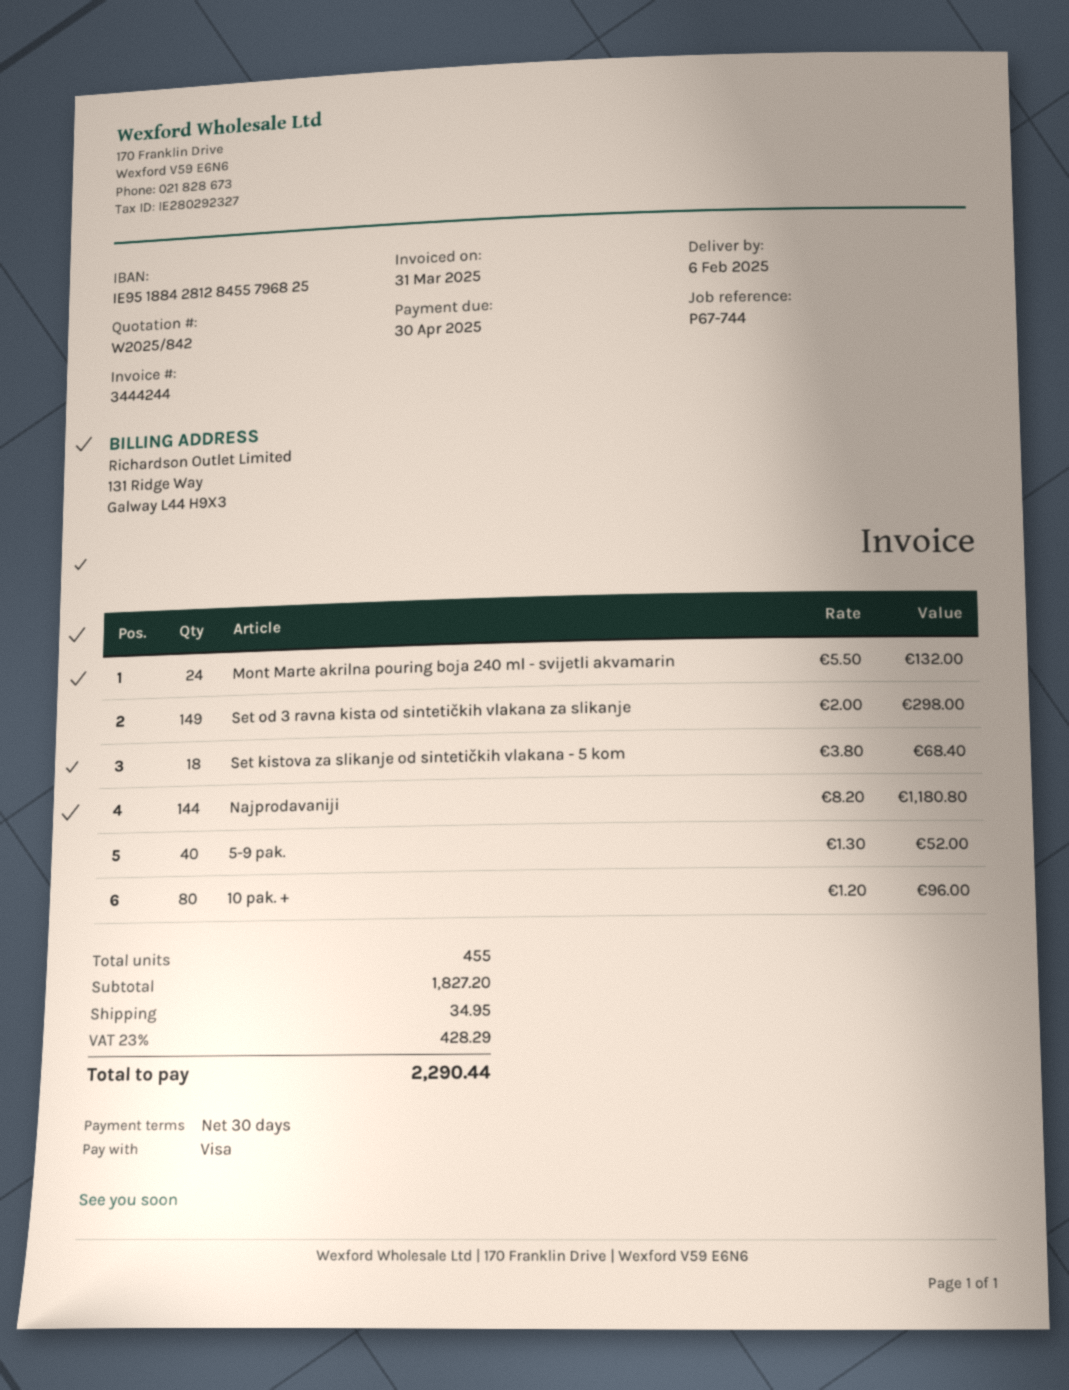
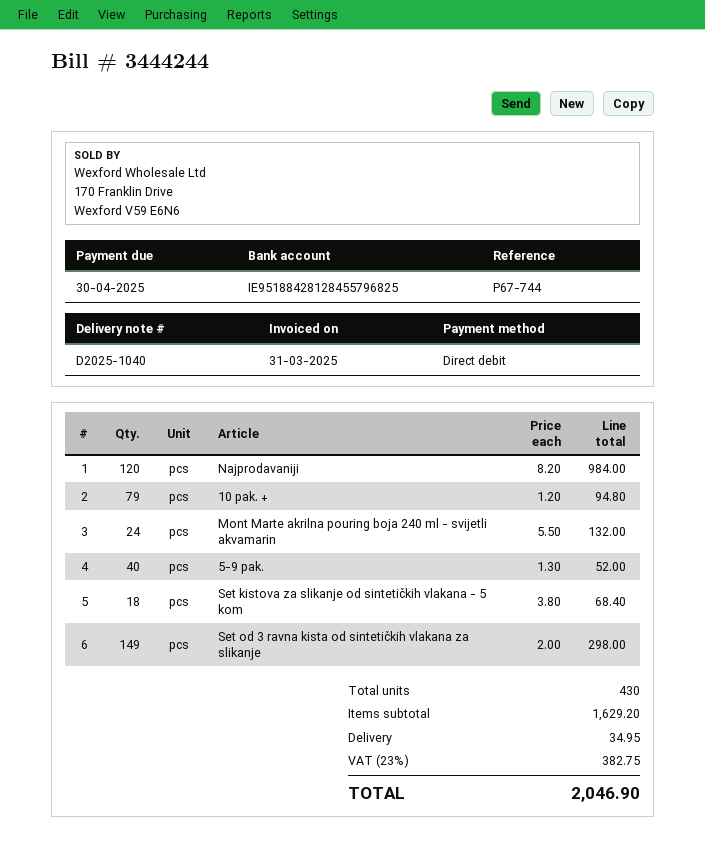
payment method: Visa -> direct debit
Najprodavaniji: 144 x 8.20 = 1180.80 -> 120 x 8.20 = 984.00
10 pak. +: 80 x 1.20 = 96.00 -> 79 x 1.20 = 94.80
total quantity: 455 -> 430
subtotal: 1827.20 -> 1629.20
tax: 23% = 428.29 -> 23% = 382.75
total: 2290.44 -> 2046.90

